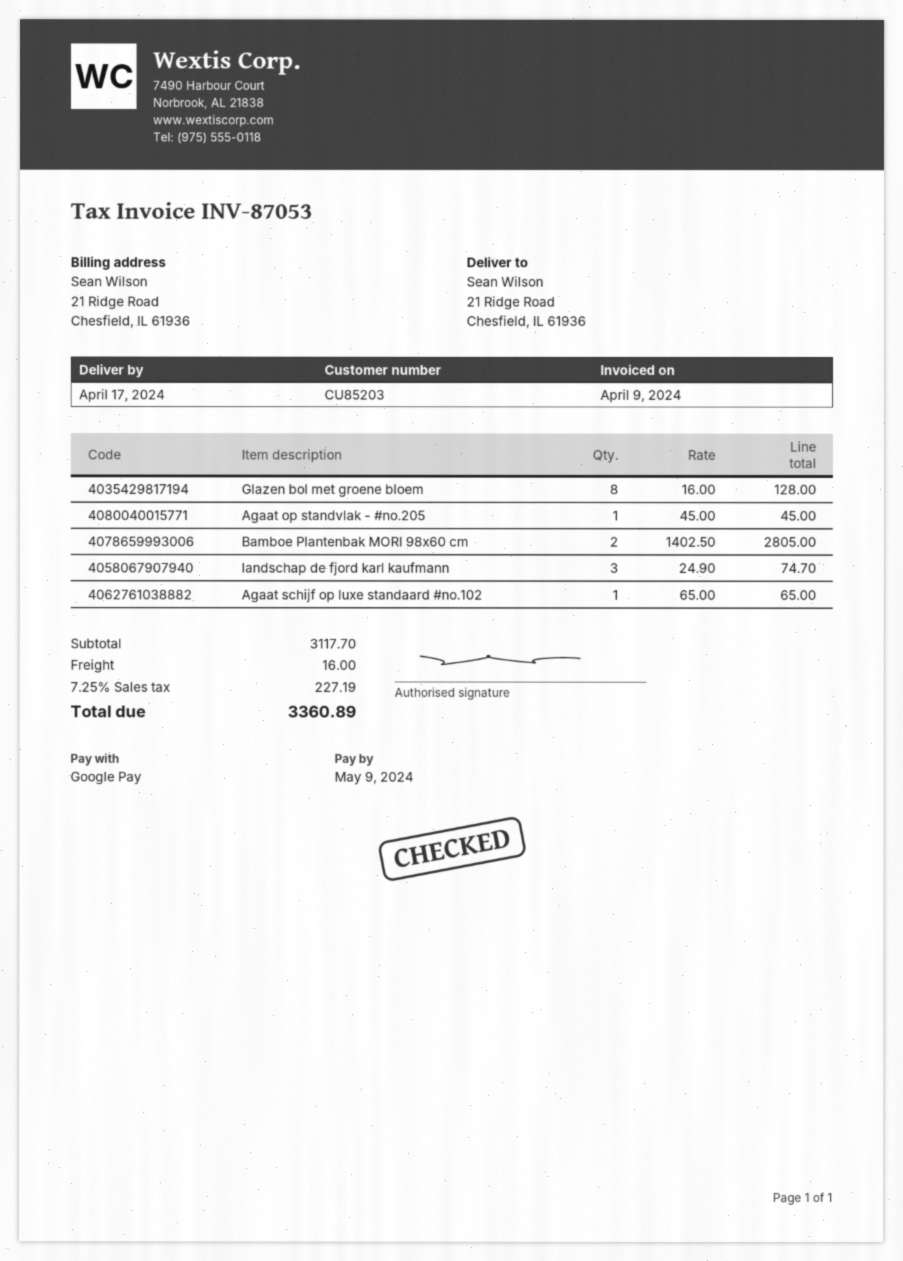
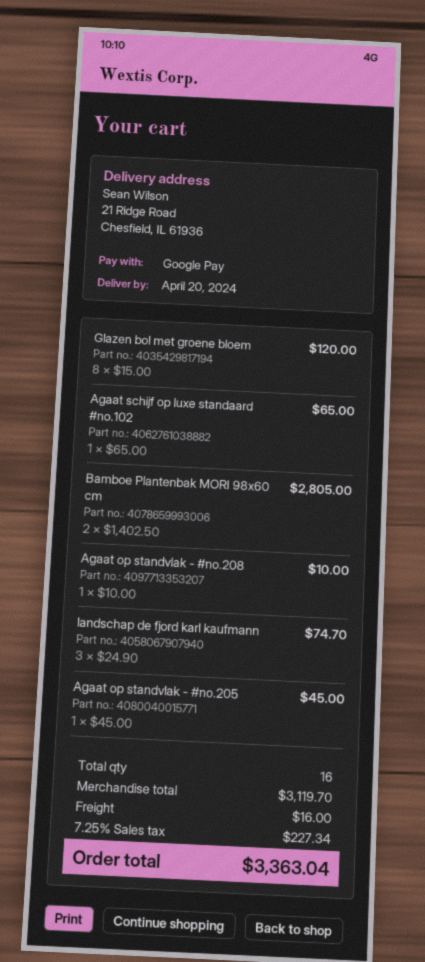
delivery date: 2024-04-17 -> 2024-04-20
Glazen bol met groene bloem: 8 x 16.00 = 128.00 -> 8 x 15.00 = 120.00
Agaat op standvlak - #no.208: none -> 1 x 10.00 = 10.00
subtotal: 3117.70 -> 3119.70
tax: 7.25% = 227.19 -> 7.25% = 227.34
total: 3360.89 -> 3363.04

